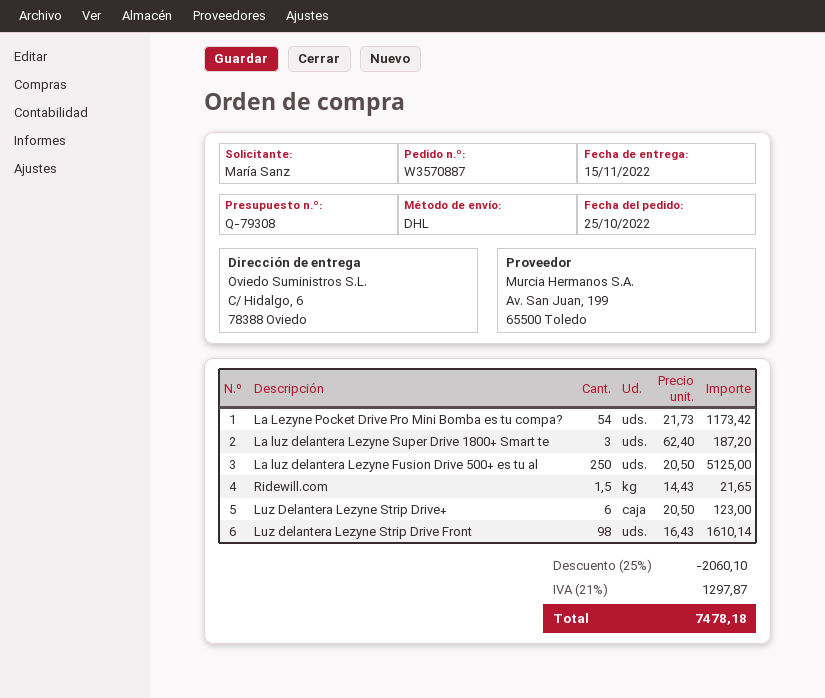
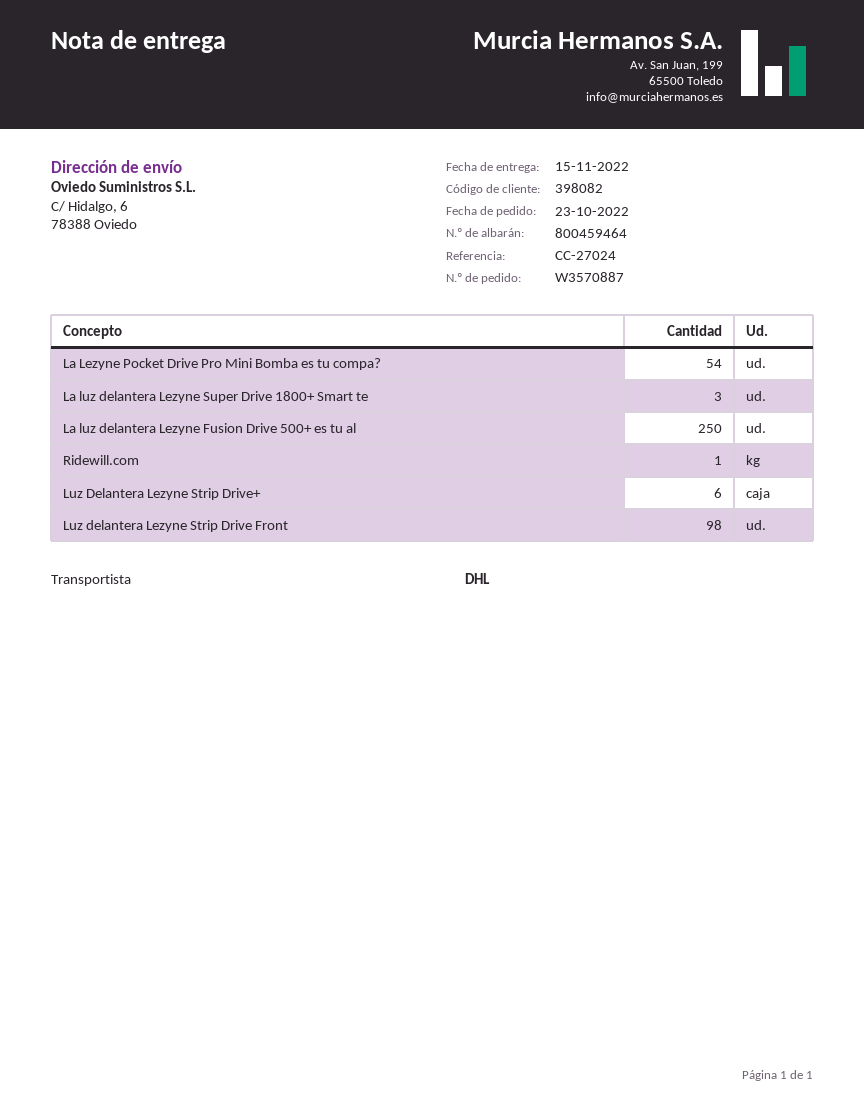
order date: 2022-10-25 -> 2022-10-23
Ridewill.com: 1.5 -> 1

